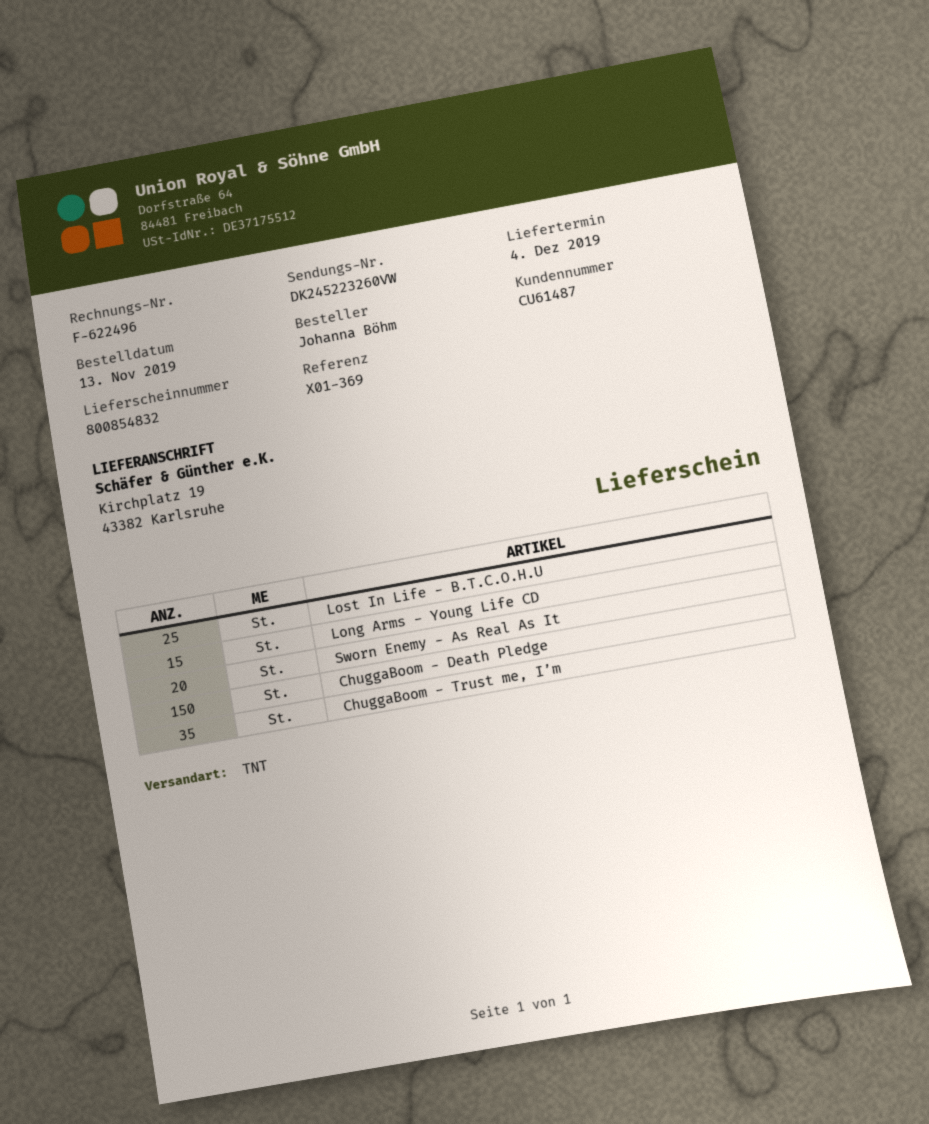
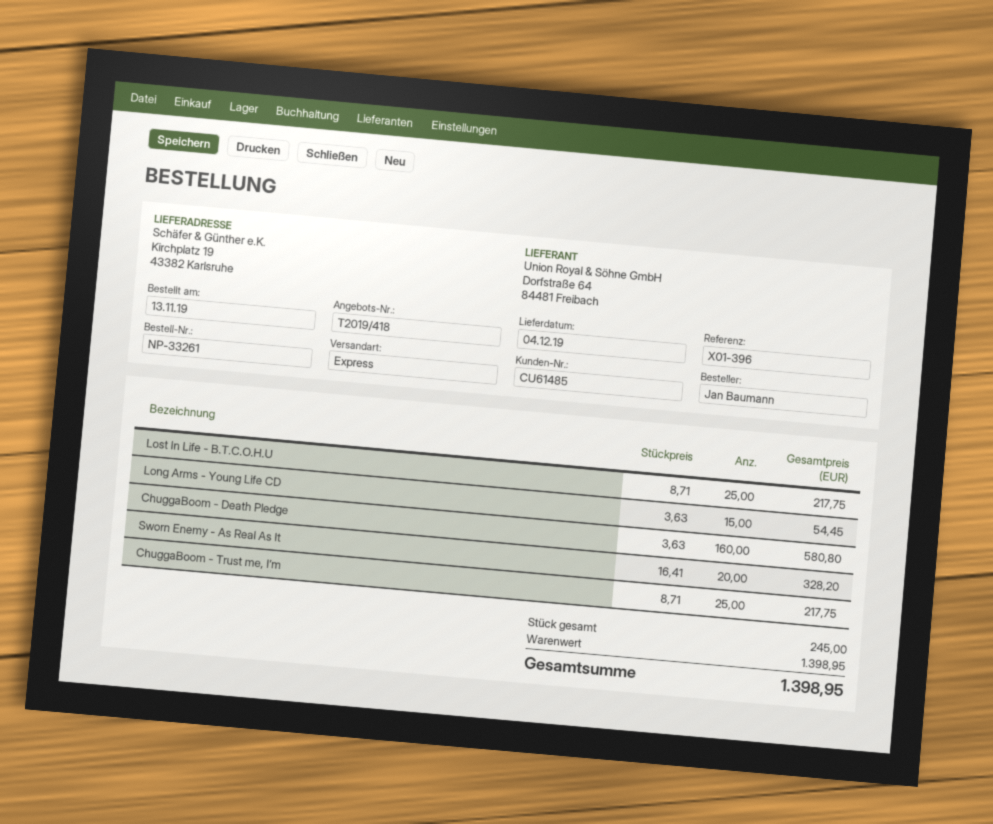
customer number: CU61487 -> CU61485
reference: X01-369 -> X01-396
ordered by: Johanna Böhm -> Jan Baumann
shipping method: TNT -> express
ChuggaBoom - Death Pledge: 150 -> 160
ChuggaBoom - Trust me, I’m: 35 -> 25

